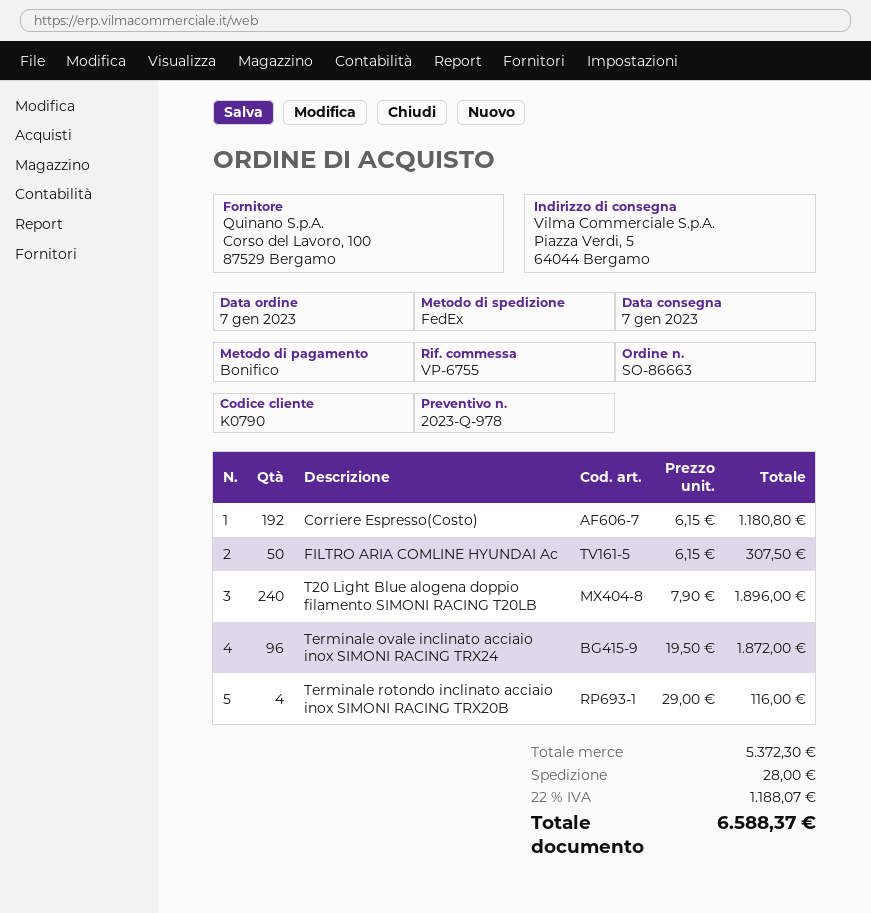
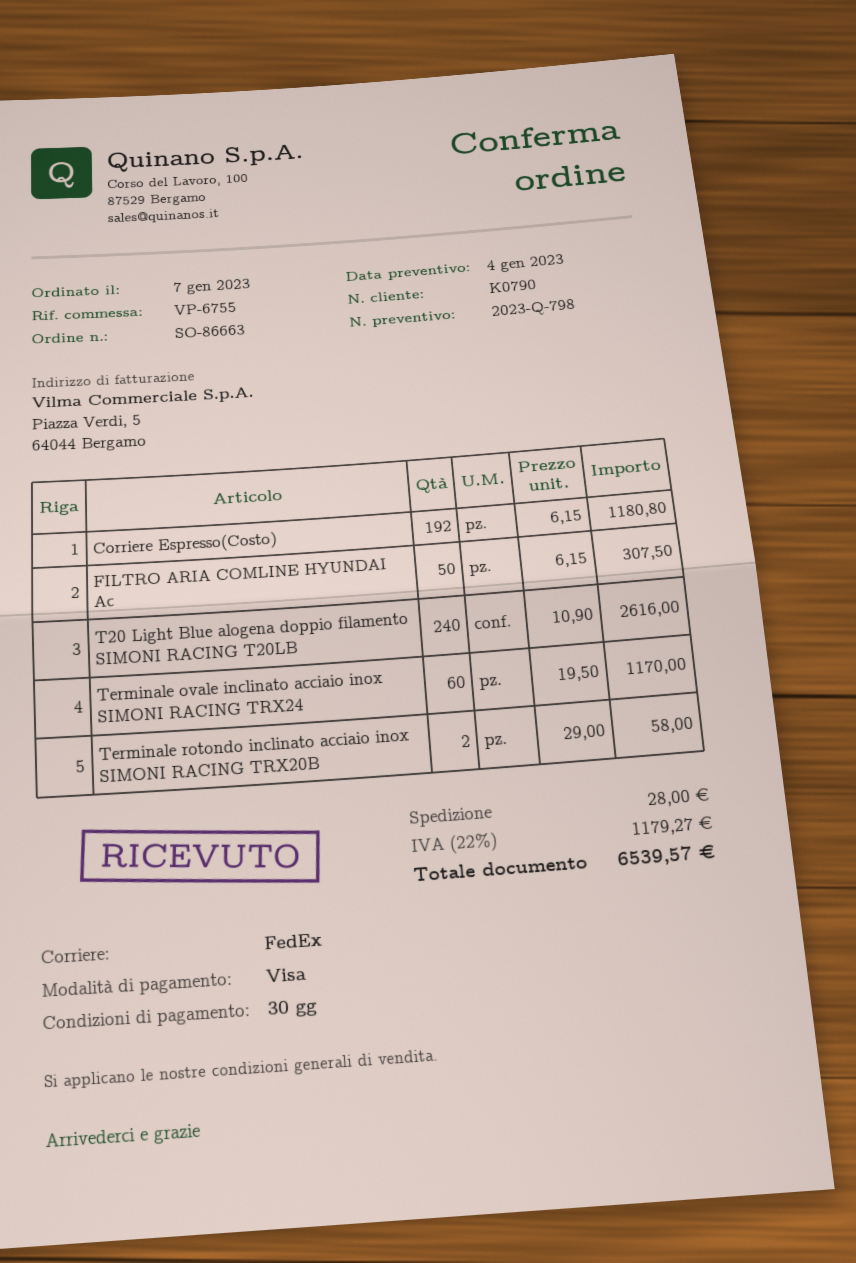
quote number: 2023-Q-978 -> 2023-Q-798
payment method: bank transfer -> Visa
T20 Light Blue alogena doppio filamento SIMONI RACING T20LB: 240 x 7.90 = 1896.00 -> 240 x 10.90 = 2616.00
Terminale ovale inclinato acciaio inox SIMONI RACING TRX24: 96 x 19.50 = 1872.00 -> 60 x 19.50 = 1170.00
Terminale rotondo inclinato acciaio inox SIMONI RACING TRX20B: 4 x 29.00 = 116.00 -> 2 x 29.00 = 58.00
tax: 22% = 1188.07 -> 22% = 1179.27
total: 6588.37 -> 6539.57

